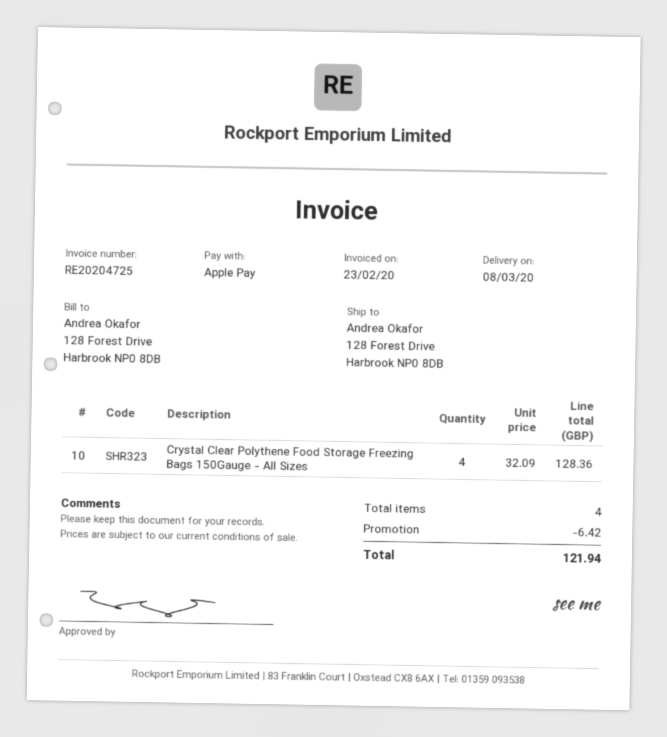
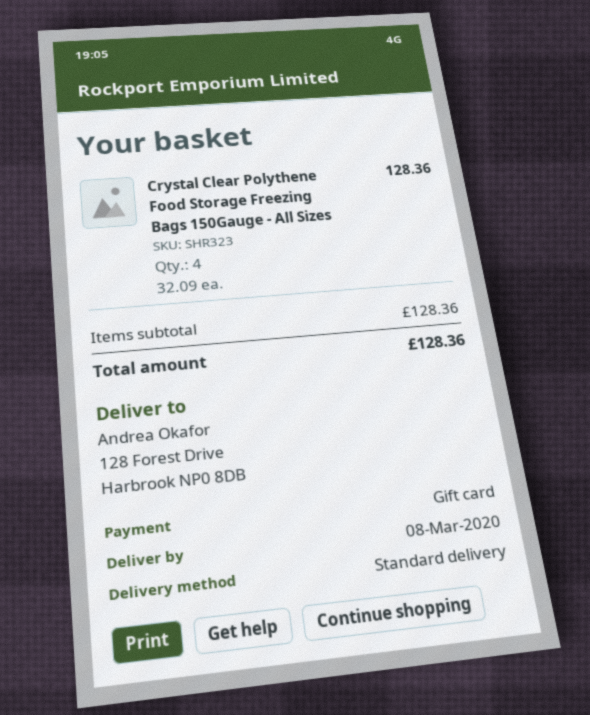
payment method: Apple Pay -> gift card
discount: 6.42 -> none
total: 121.94 -> 128.36

